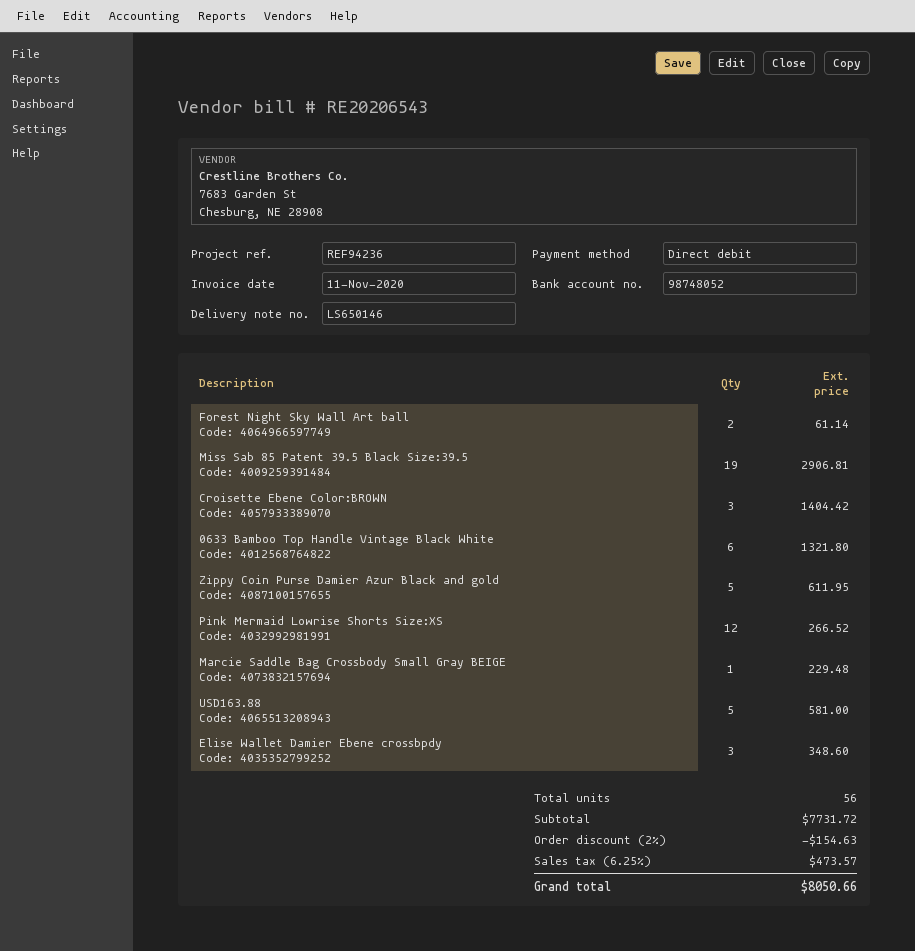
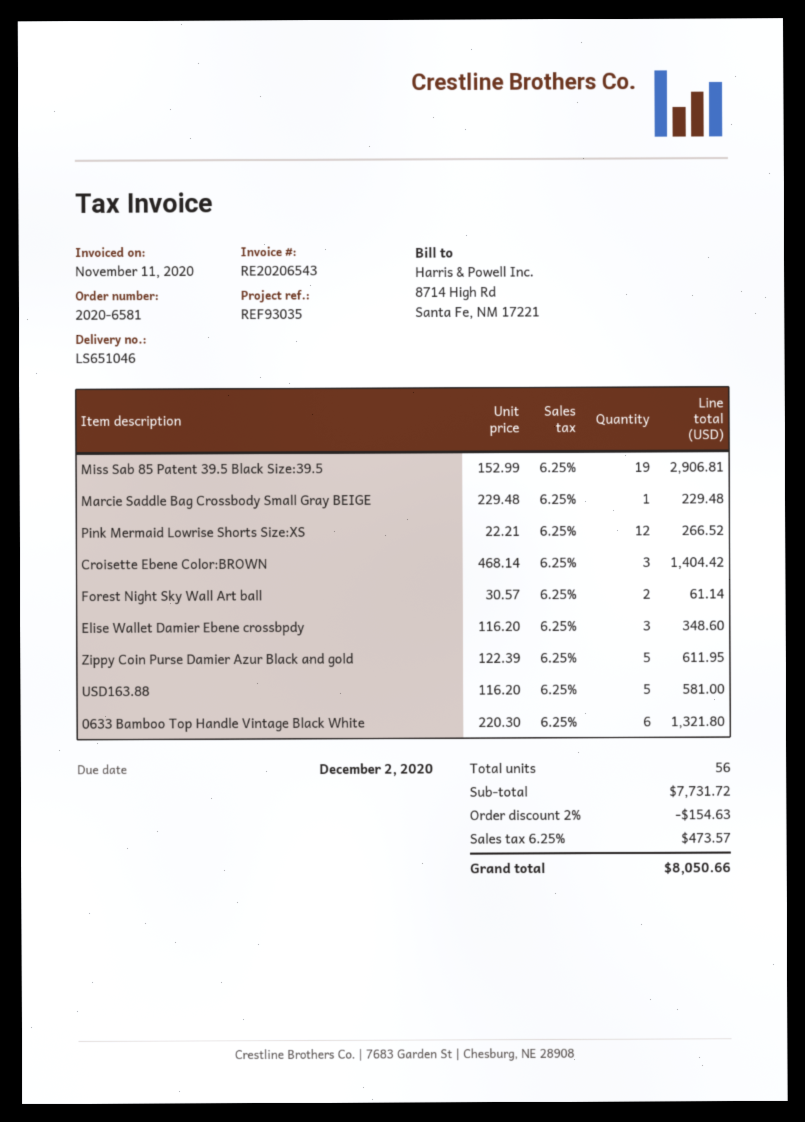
delivery note number: LS650146 -> LS651046
reference: REF94236 -> REF93035

